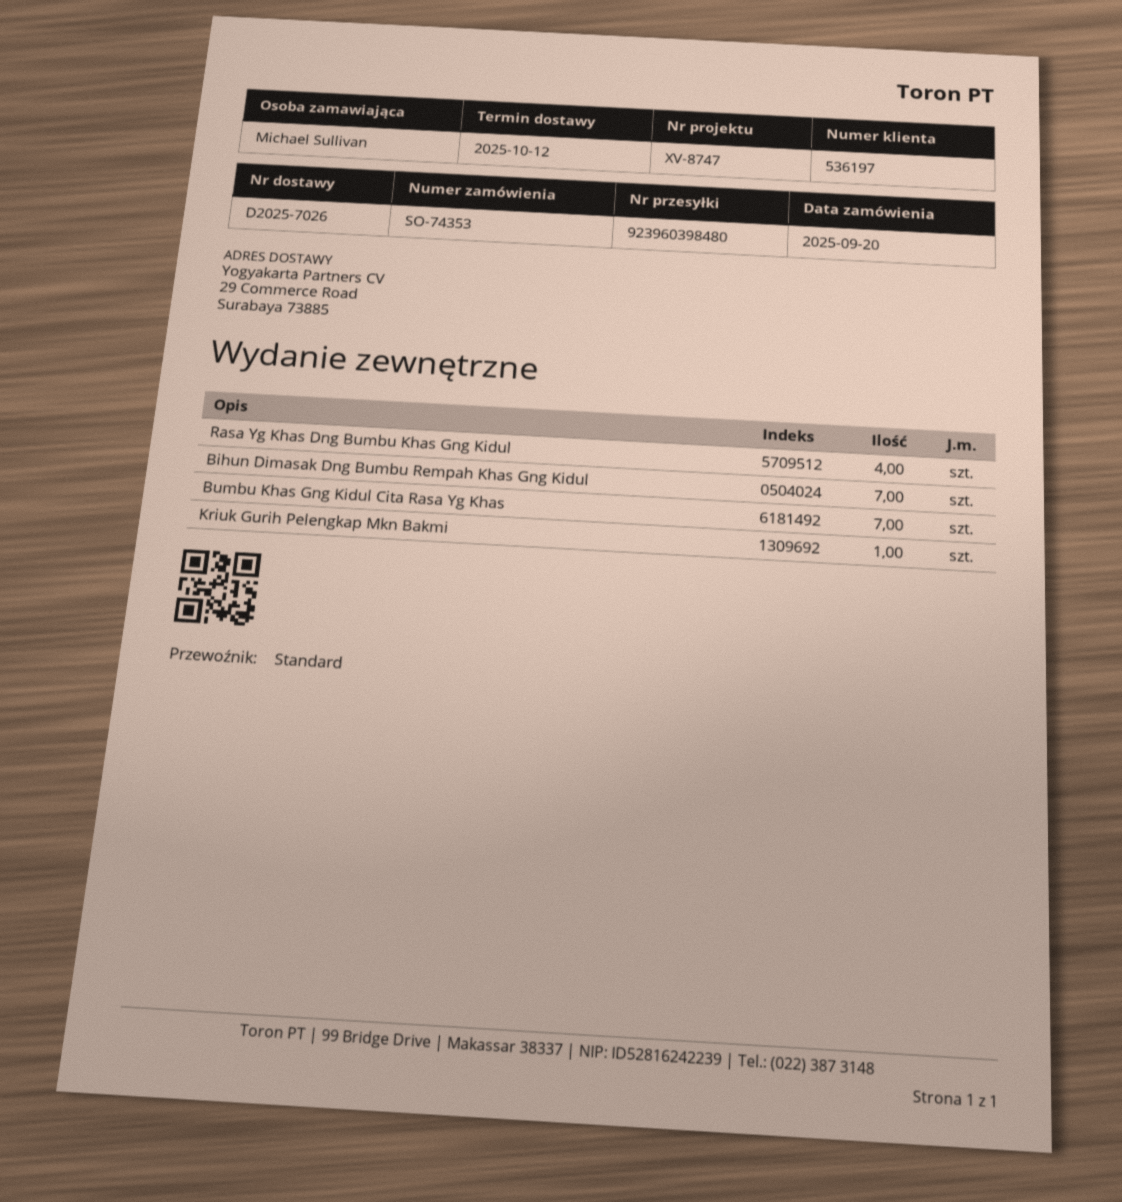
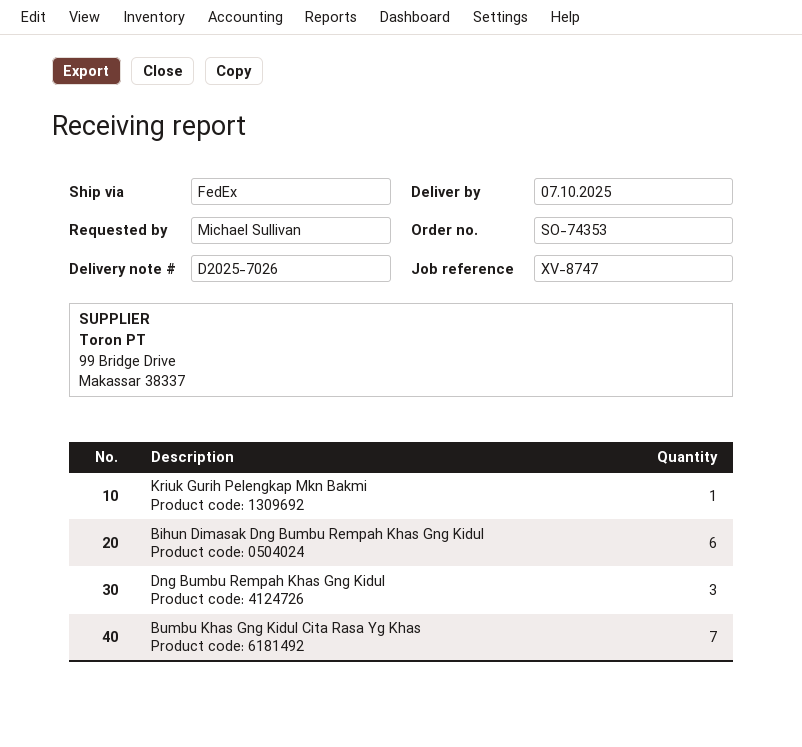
delivery date: 2025-10-12 -> 2025-10-07
shipping method: standard -> FedEx
Rasa Yg Khas Dng Bumbu Khas Gng Kidul: 4 -> none
Bihun Dimasak Dng Bumbu Rempah Khas Gng Kidul: 7 -> 6
Dng Bumbu Rempah Khas Gng Kidul: none -> 3

